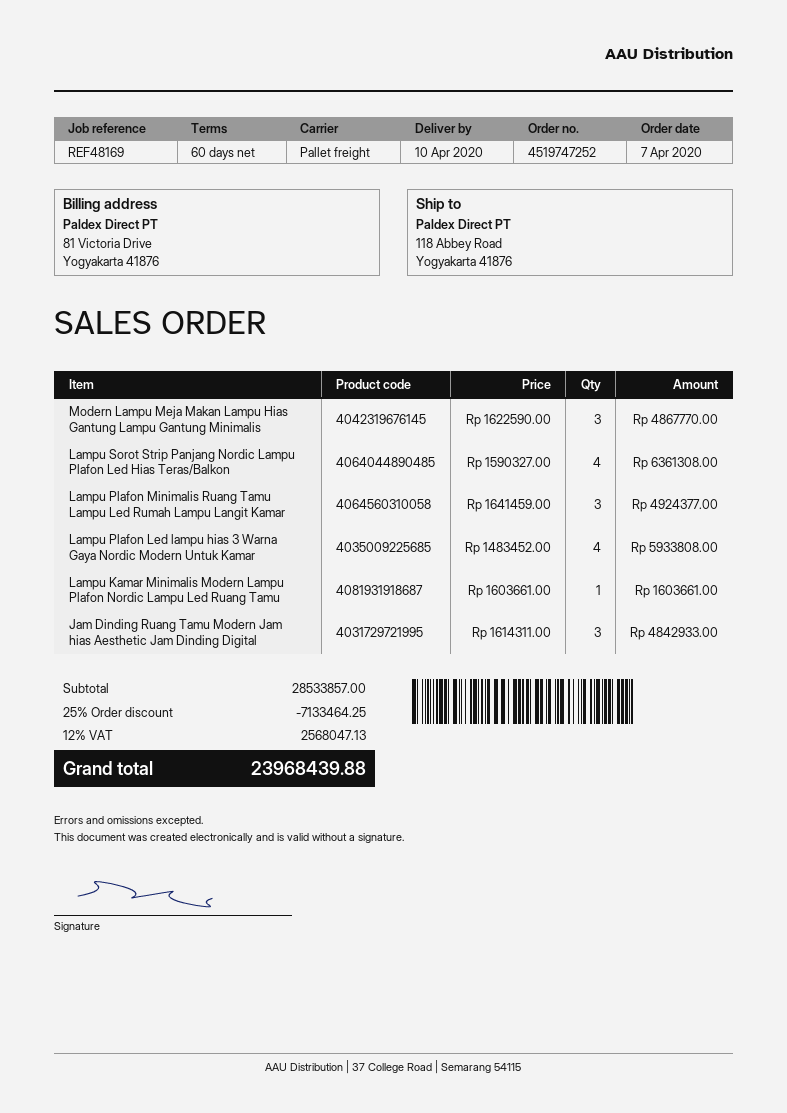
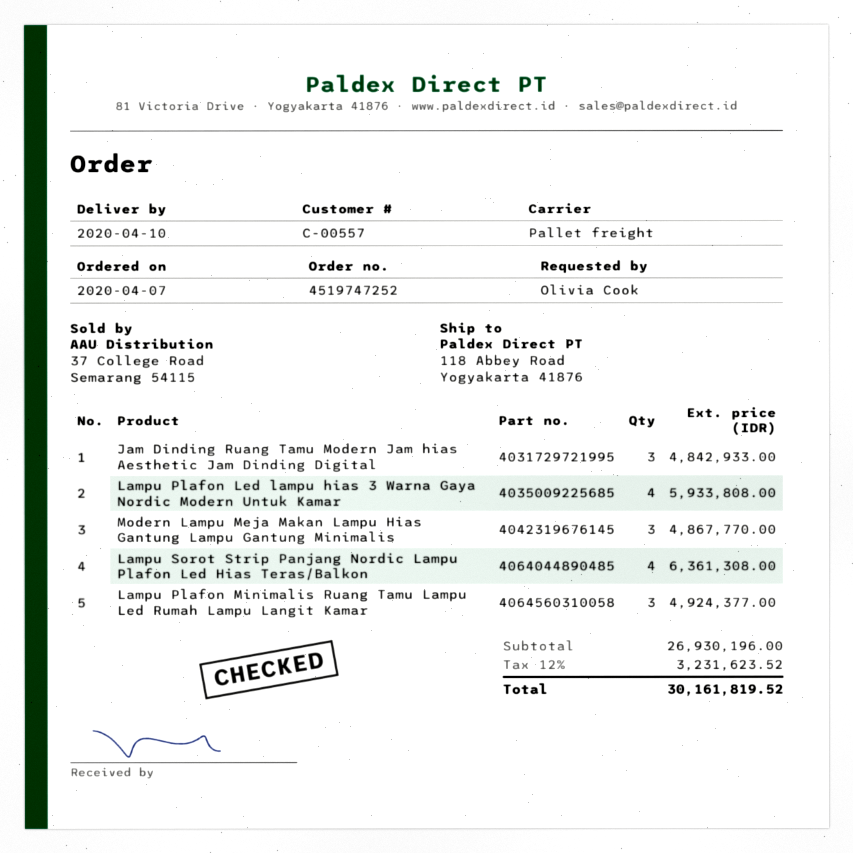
Lampu Kamar Minimalis Modern Lampu Plafon Nordic Lampu Led Ruang Tamu: 1 for 1603661.00 -> none
subtotal: 28533857.00 -> 26930196.00
discount: 25% = 7133464.25 -> none
tax: 12% = 2568047.13 -> 12% = 3231623.52
total: 23968439.88 -> 30161819.52

